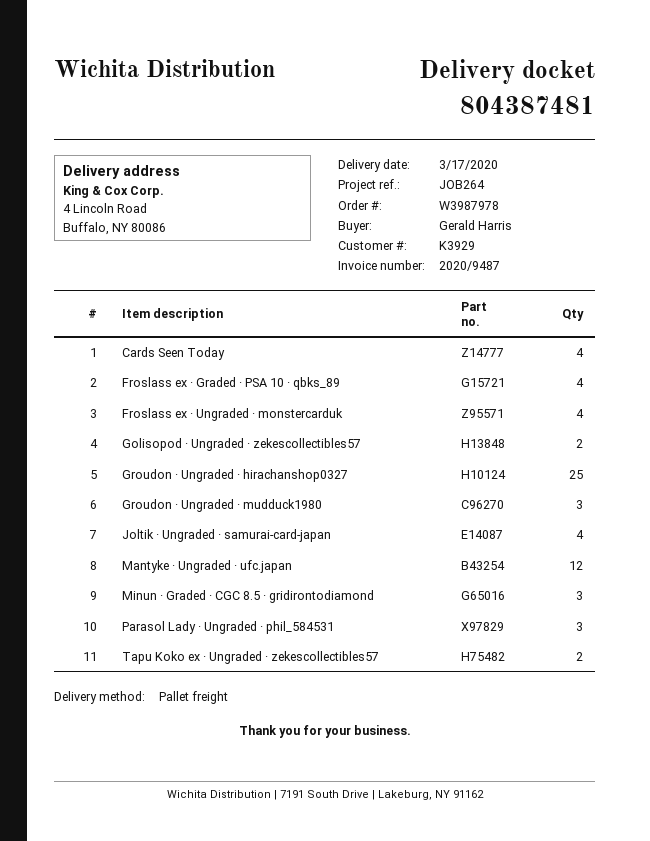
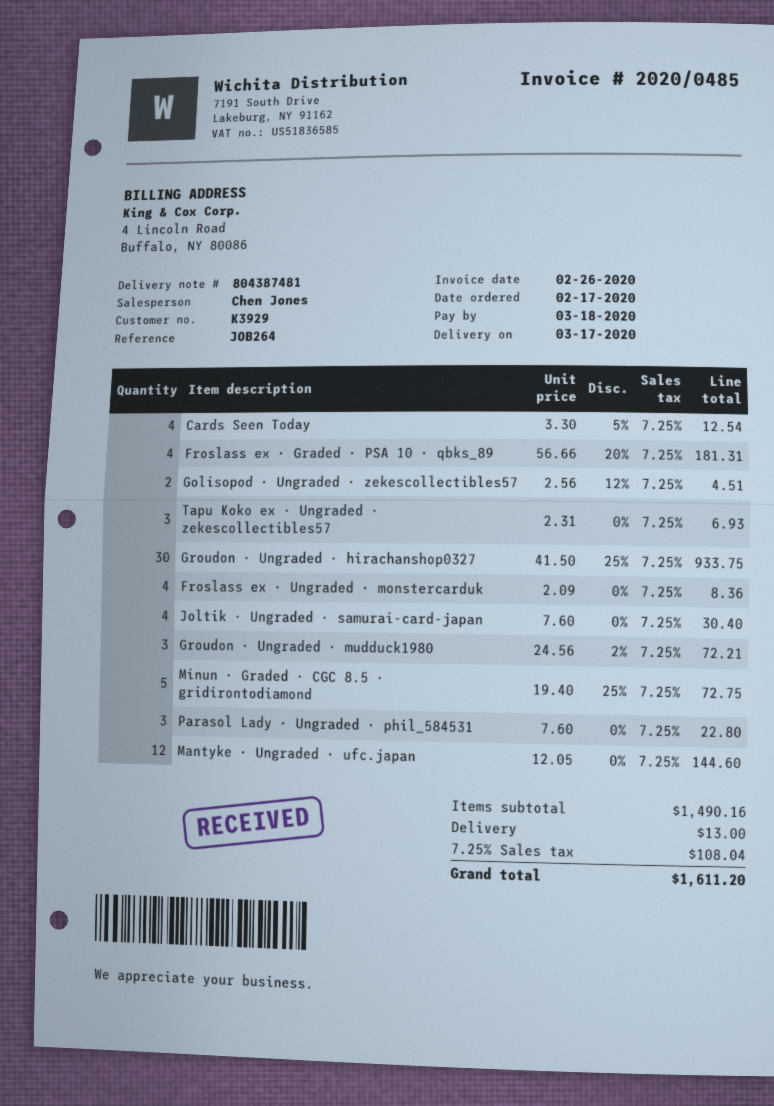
invoice number: 2020/9487 -> 2020/0485
Groudon · Ungraded · hirachanshop0327: 25 -> 30
Minun · Graded · CGC 8.5 · gridirontodiamond: 3 -> 5
Tapu Koko ex · Ungraded · zekescollectibles57: 2 -> 3

